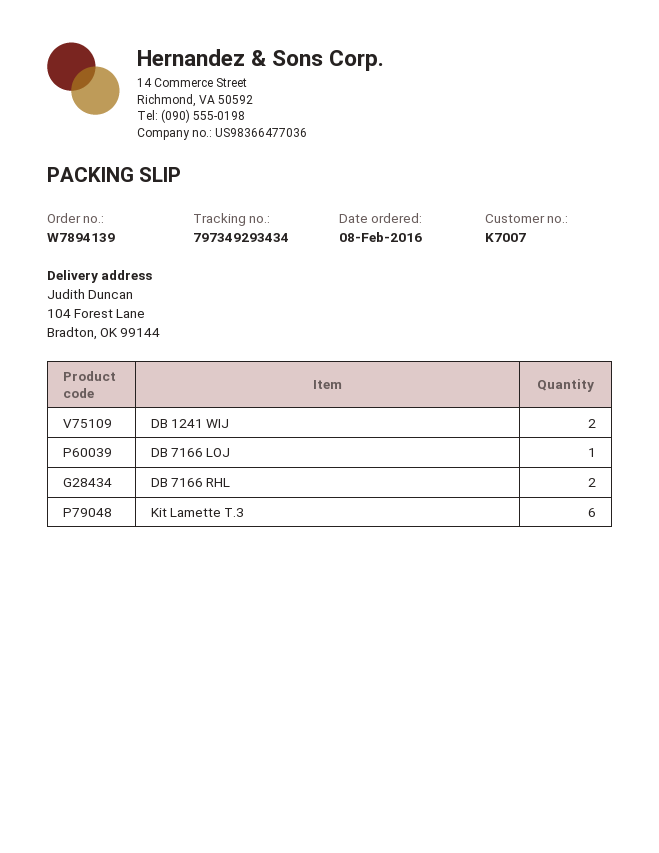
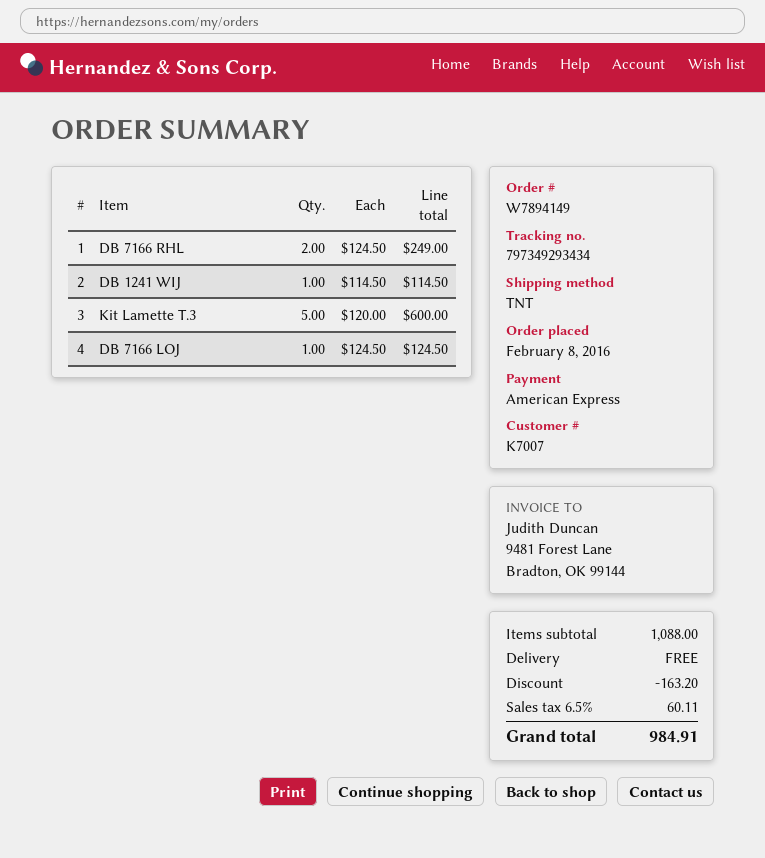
order number: W7894139 -> W7894149
DB 1241 WIJ: 2 -> 1
Kit Lamette T.3: 6 -> 5

